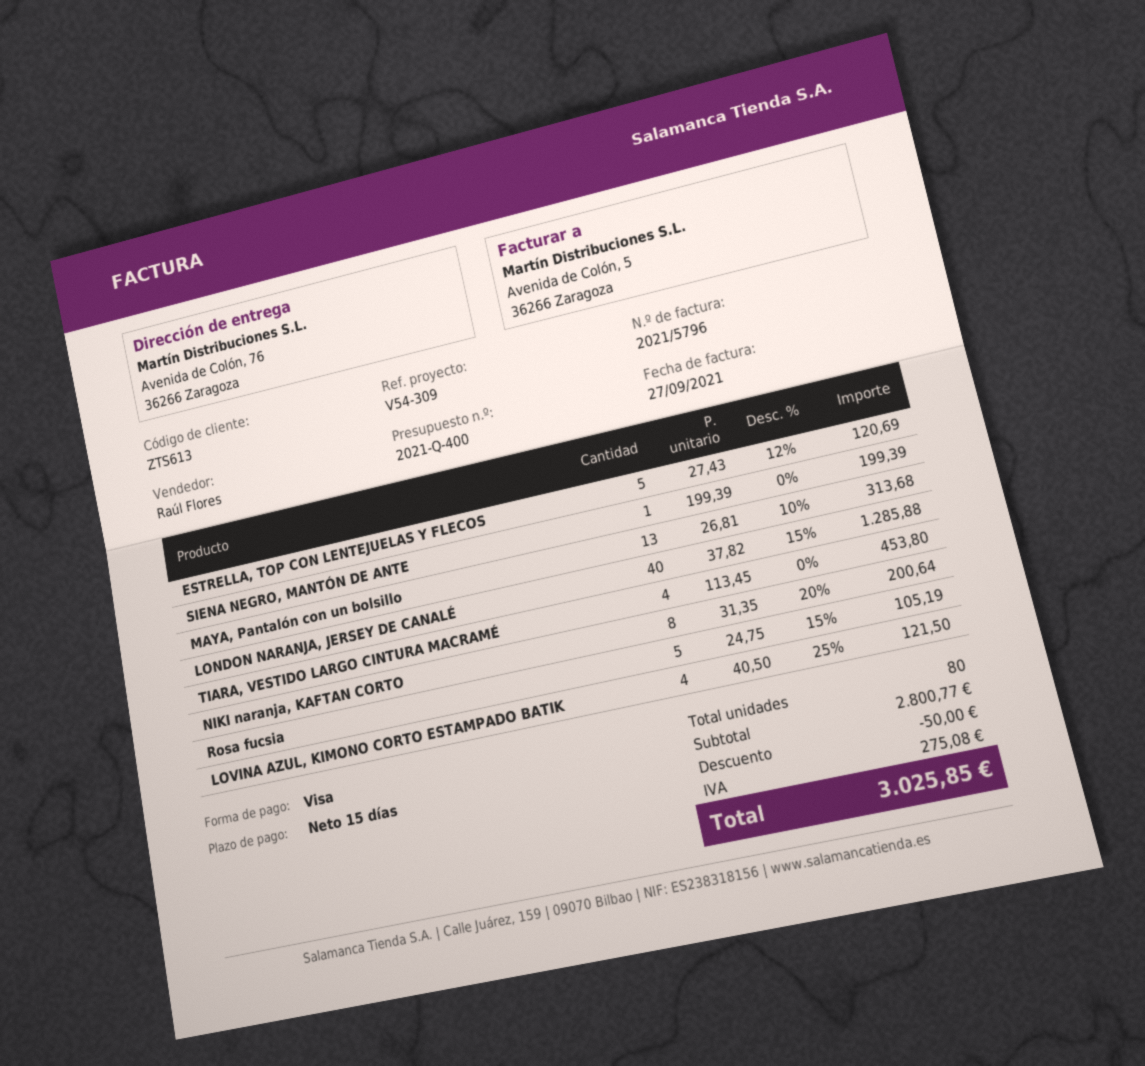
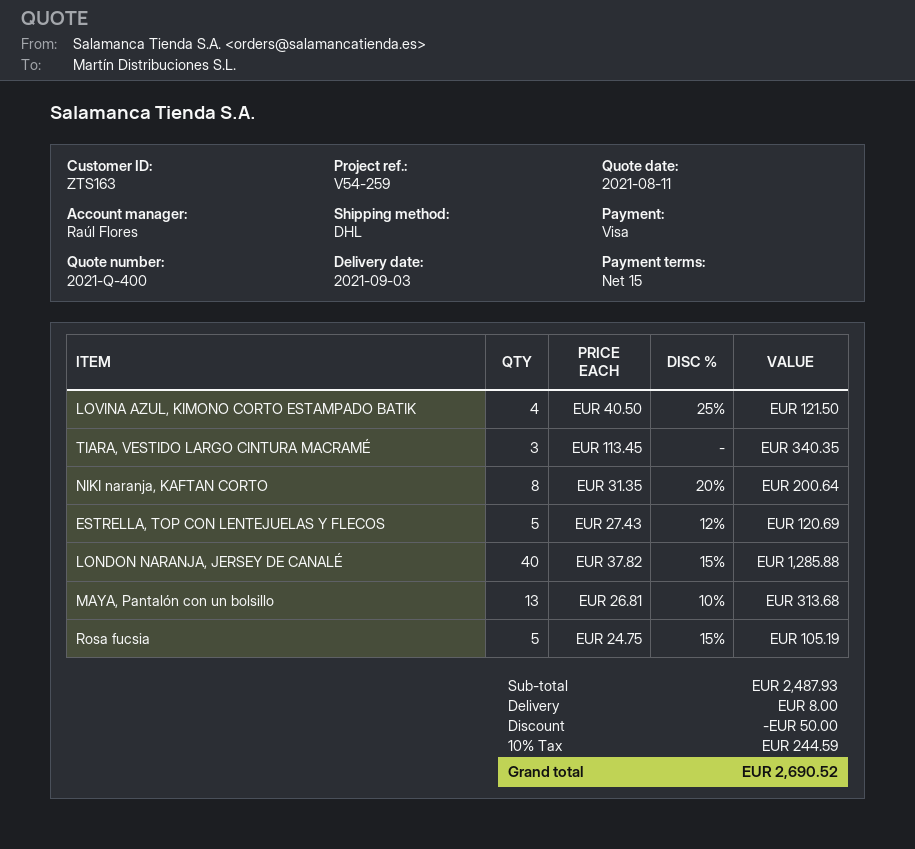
customer number: ZTS613 -> ZTS163
reference: V54-309 -> V54-259
SIENA NEGRO, MANTÓN DE ANTE: 1 x 199.39 = 199.39 -> none
TIARA, VESTIDO LARGO CINTURA MACRAMÉ: 4 x 113.45 = 453.80 -> 3 x 113.45 = 340.35
subtotal: 2800.77 -> 2487.93
shipping: none -> 8.00
tax: 275.08 -> 244.59
total: 3025.85 -> 2690.52

